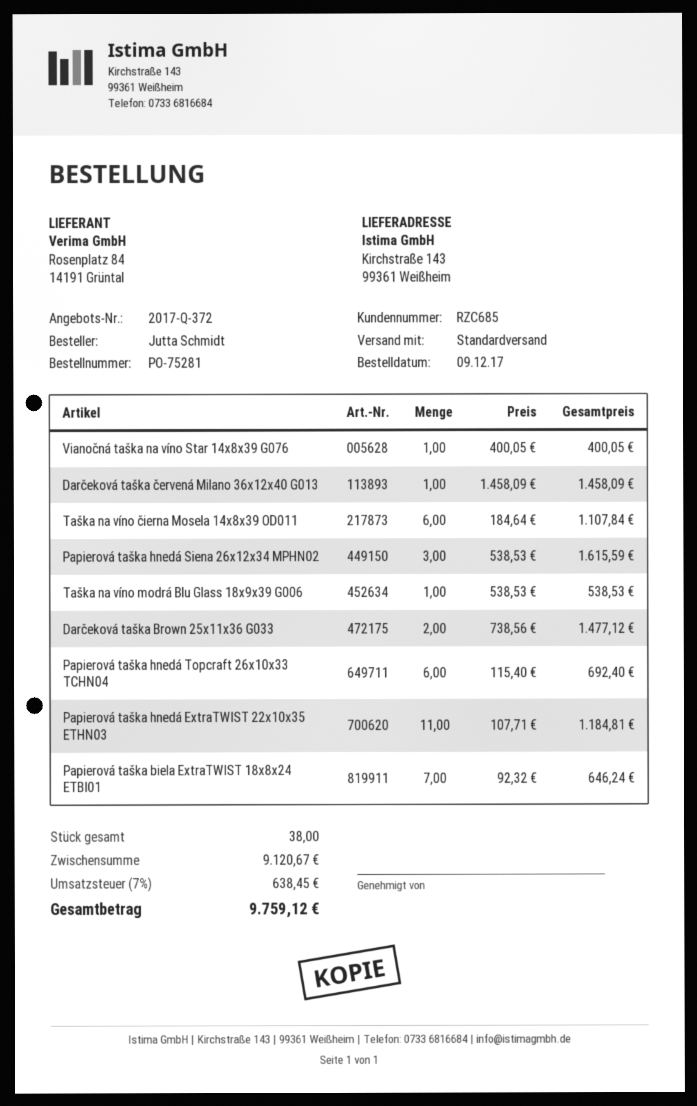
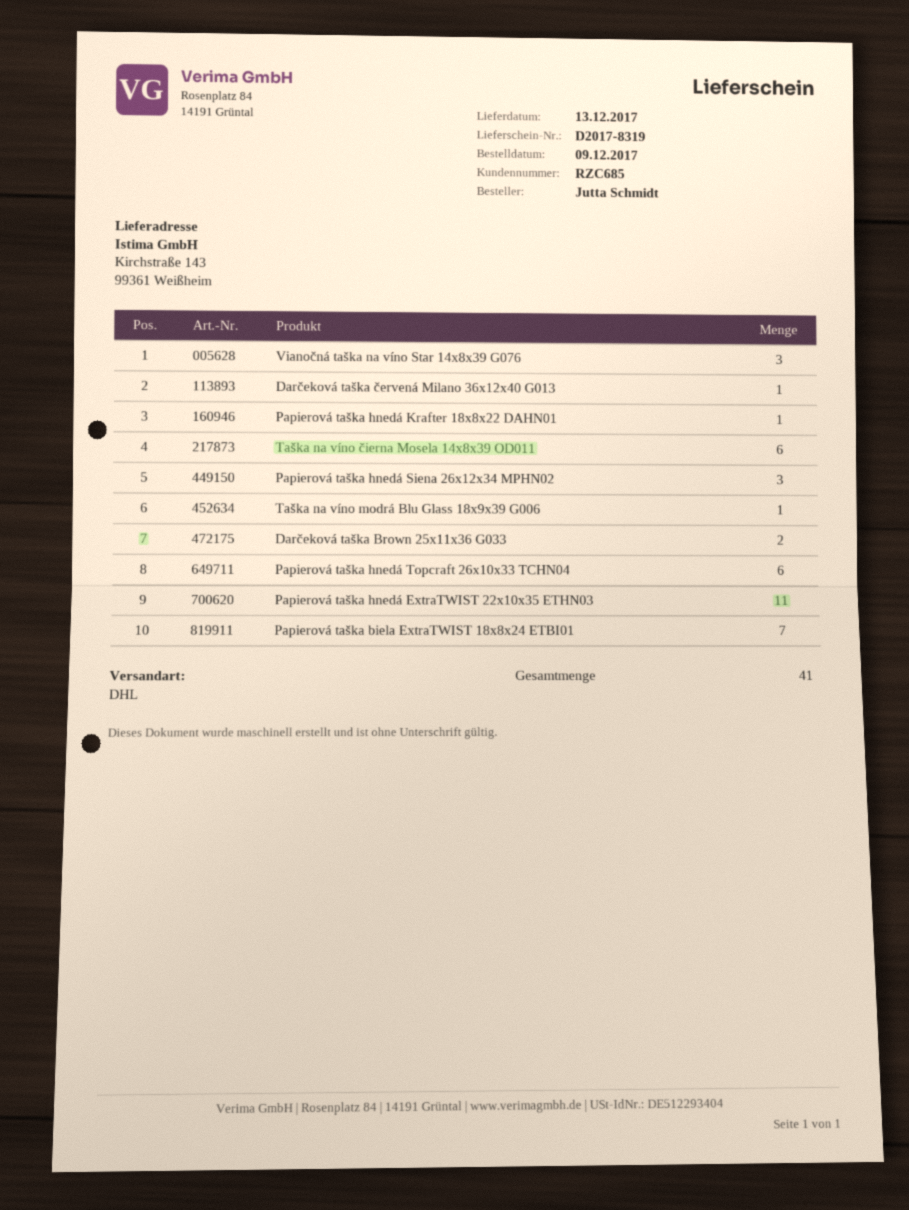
shipping method: standard -> DHL
Vianočná taška na víno Star 14x8x39 G076: 1 -> 3
Papierová taška hnedá Krafter 18x8x22 DAHN01: none -> 1
total quantity: 38 -> 41

